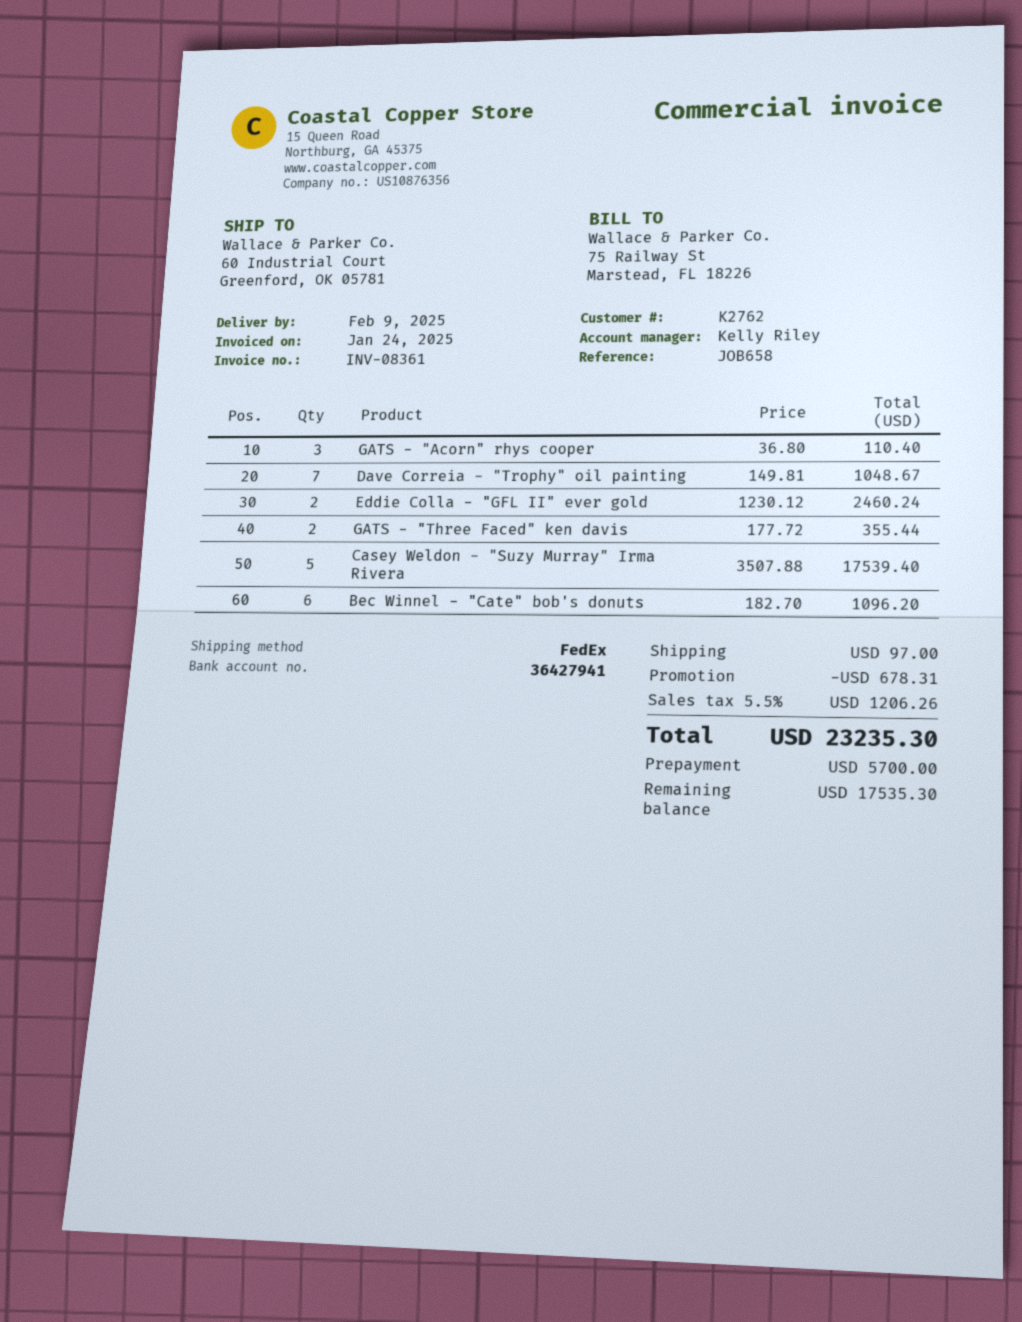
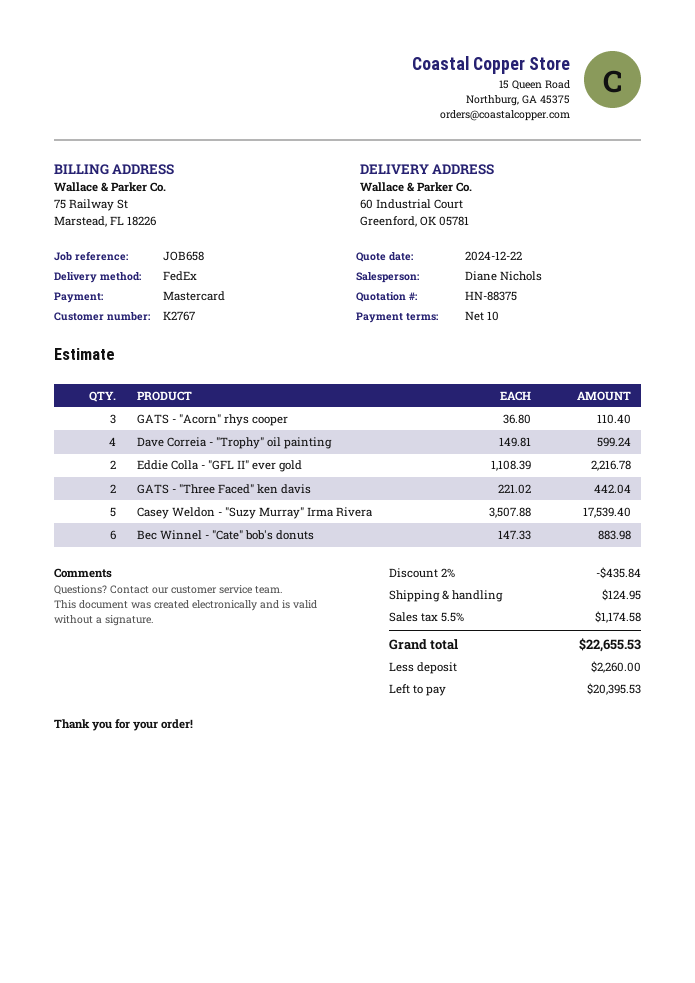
customer number: K2762 -> K2767
sales rep: Kelly Riley -> Diane Nichols
Dave Correia - "Trophy" oil painting: 7 x 149.81 = 1048.67 -> 4 x 149.81 = 599.24
Eddie Colla - "GFL II" ever gold: 2 x 1230.12 = 2460.24 -> 2 x 1108.39 = 2216.78
GATS - "Three Faced" ken davis: 2 x 177.72 = 355.44 -> 2 x 221.02 = 442.04
Bec Winnel - "Cate" bob's donuts: 6 x 182.70 = 1096.20 -> 6 x 147.33 = 883.98
discount: 678.31 -> 435.84
shipping: 97.00 -> 124.95
tax: 5.5% = 1206.26 -> 5.5% = 1174.58
total: 23235.30 -> 22655.53
deposit: 5700.00 -> 2260.00
balance: 17535.30 -> 20395.53

